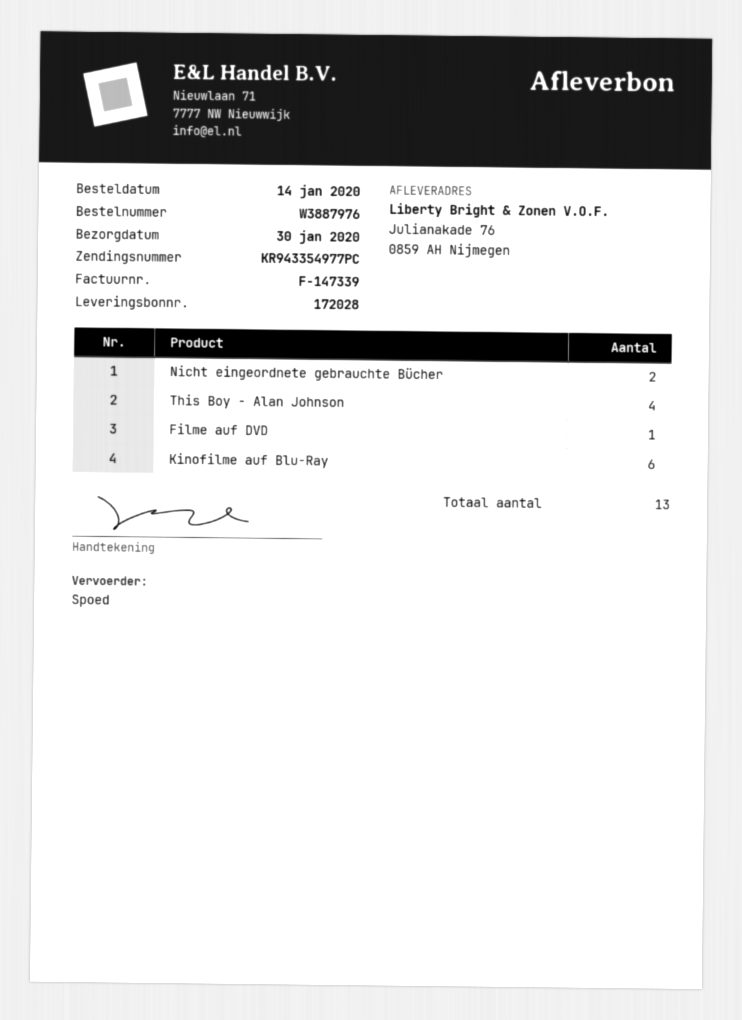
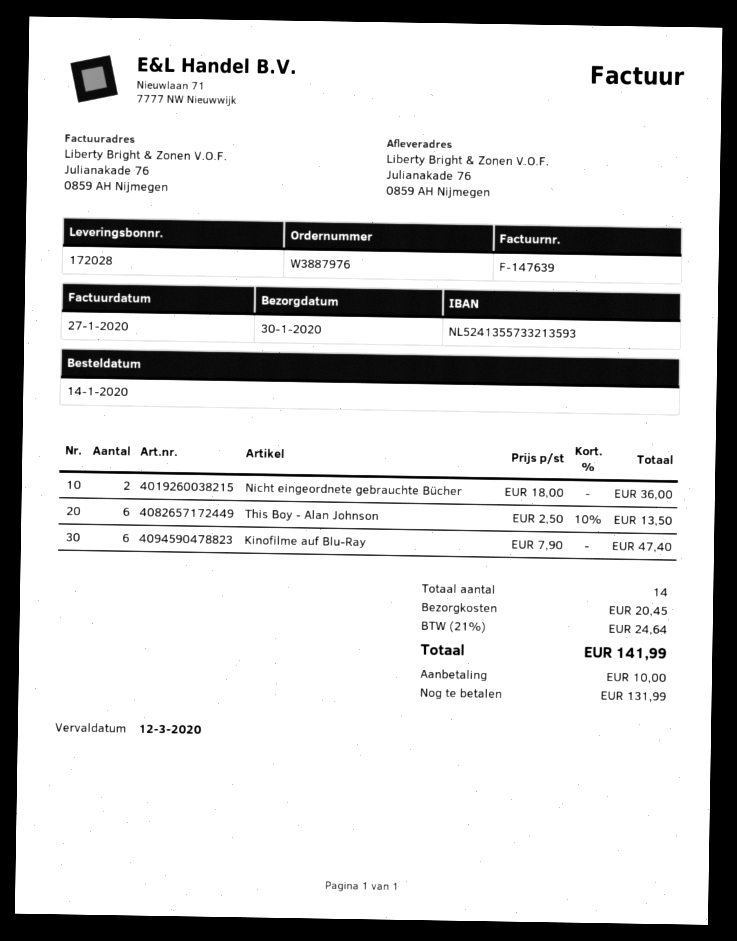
invoice number: F-147339 -> F-147639
This Boy - Alan Johnson: 4 -> 6
Filme auf DVD: 1 -> none
total quantity: 13 -> 14

